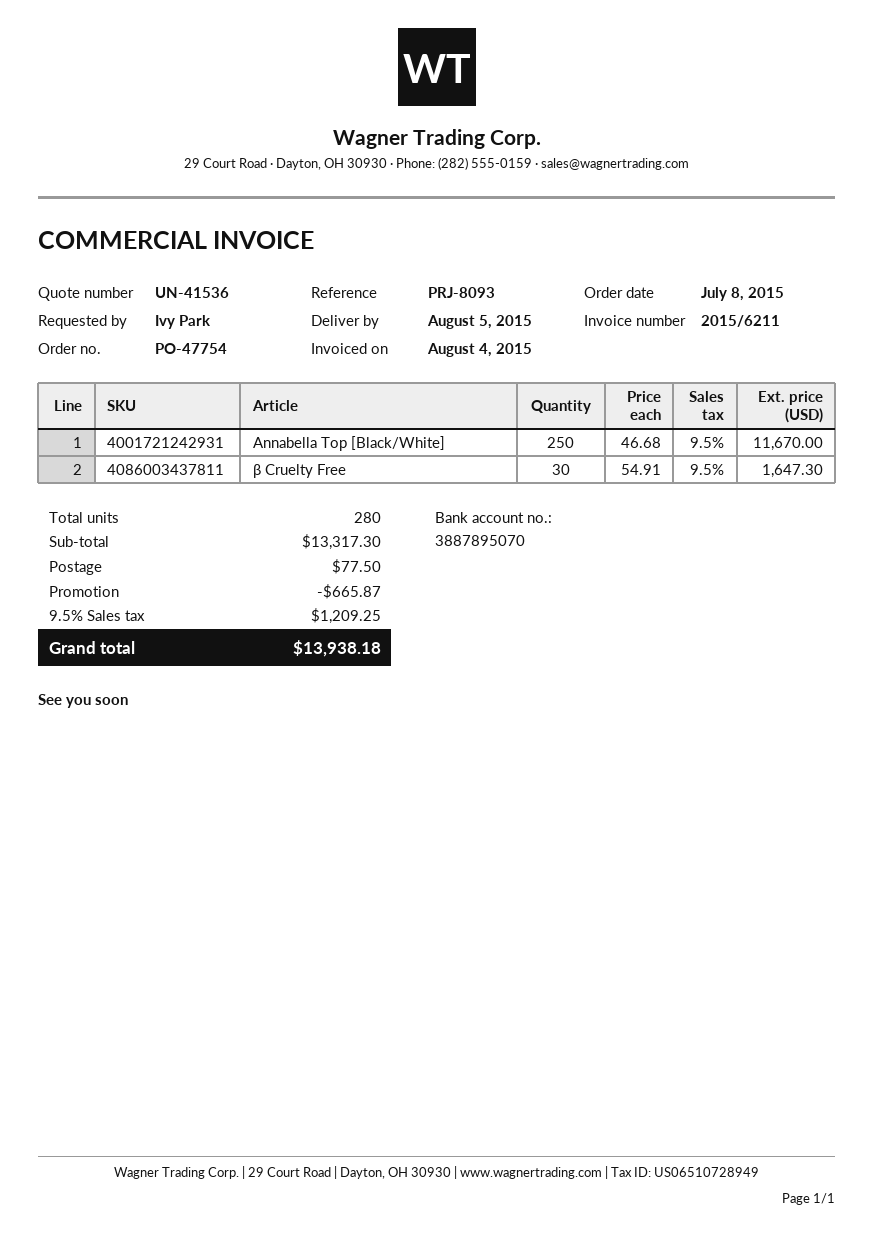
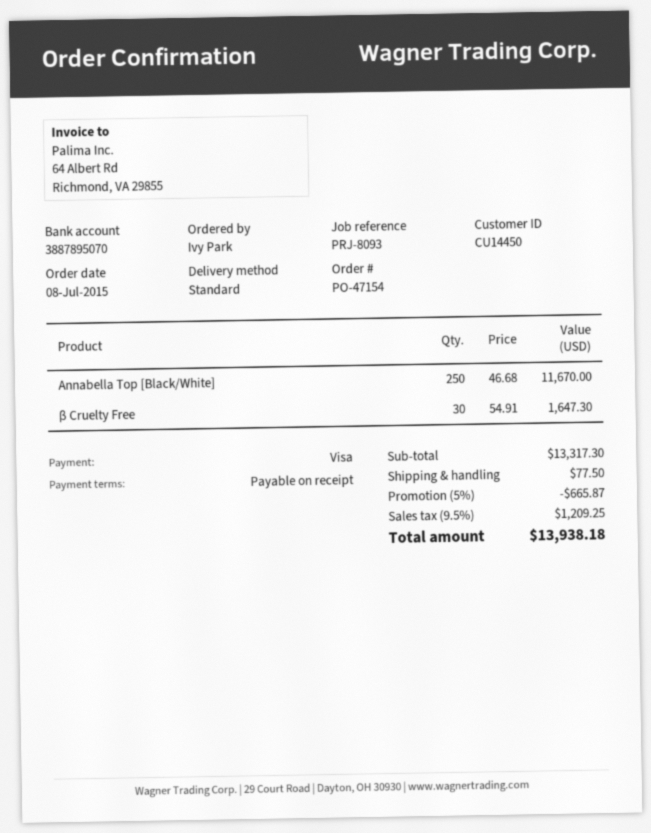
order number: PO-47754 -> PO-47154

